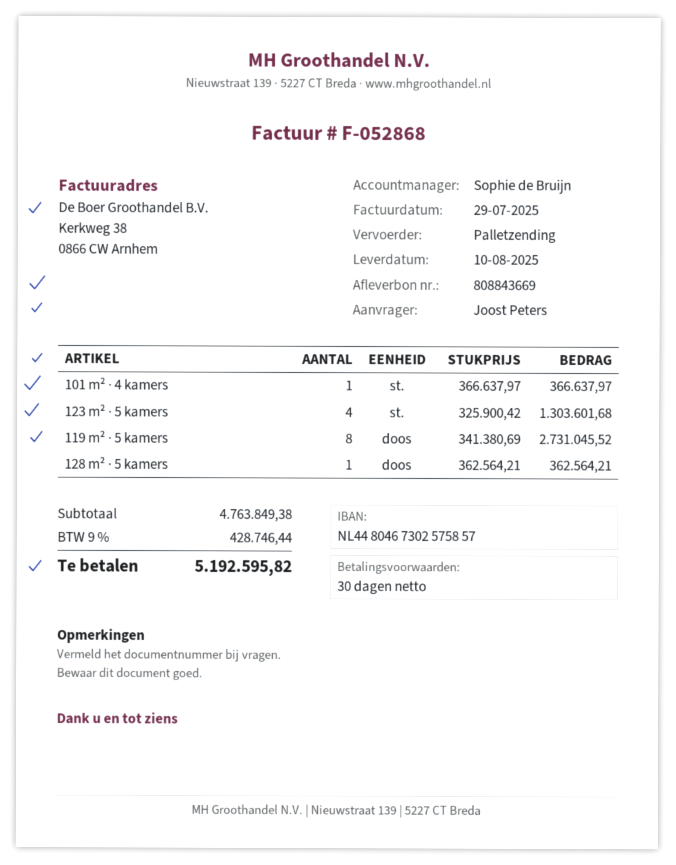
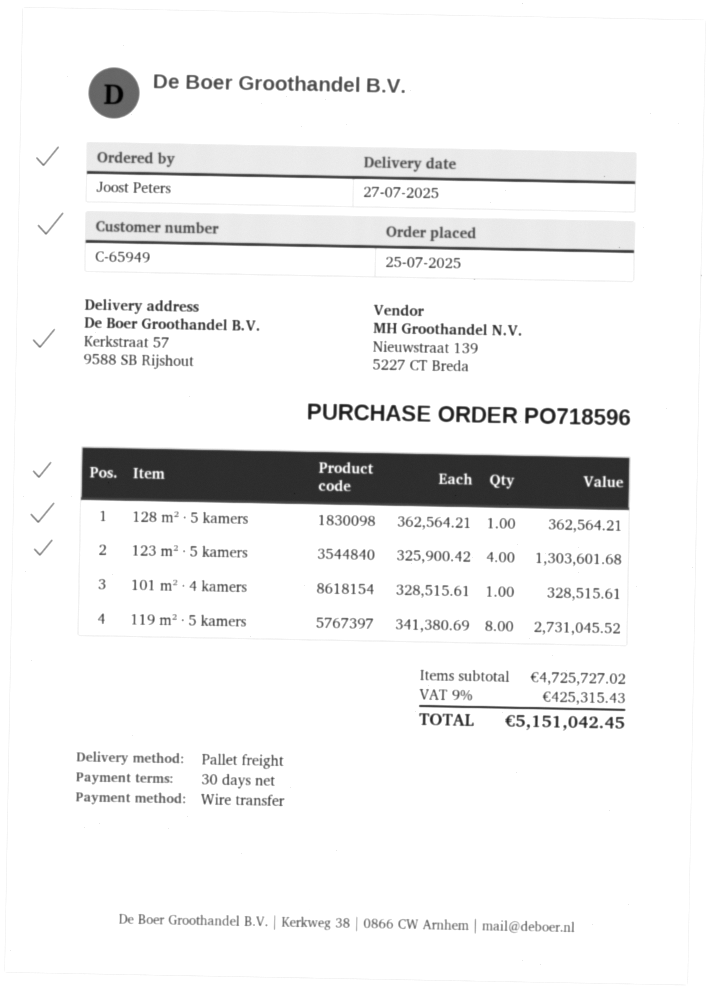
delivery date: 2025-08-10 -> 2025-07-27
101 m² · 4 kamers: 1 x 366637.97 = 366637.97 -> 1 x 328515.61 = 328515.61
subtotal: 4763849.38 -> 4725727.02
tax: 9% = 428746.44 -> 9% = 425315.43
total: 5192595.82 -> 5151042.45

